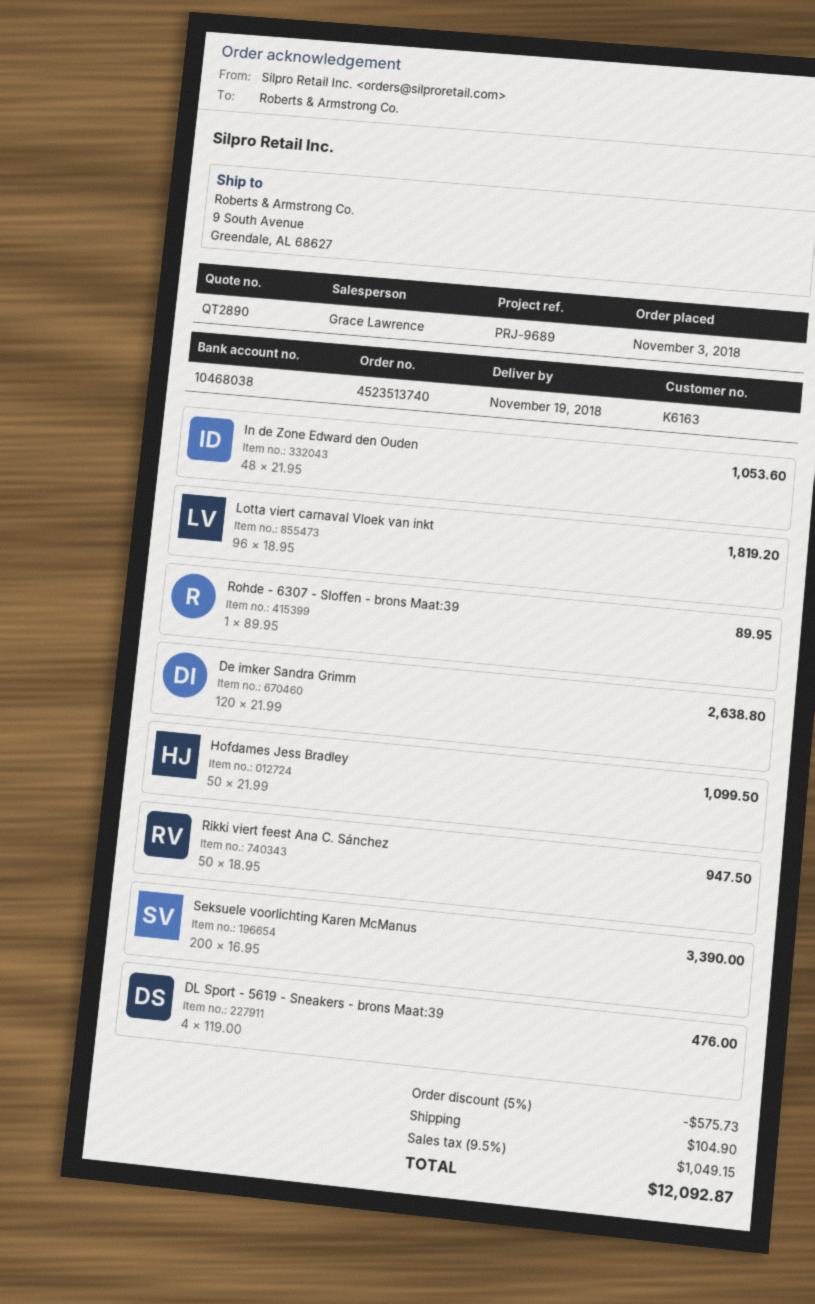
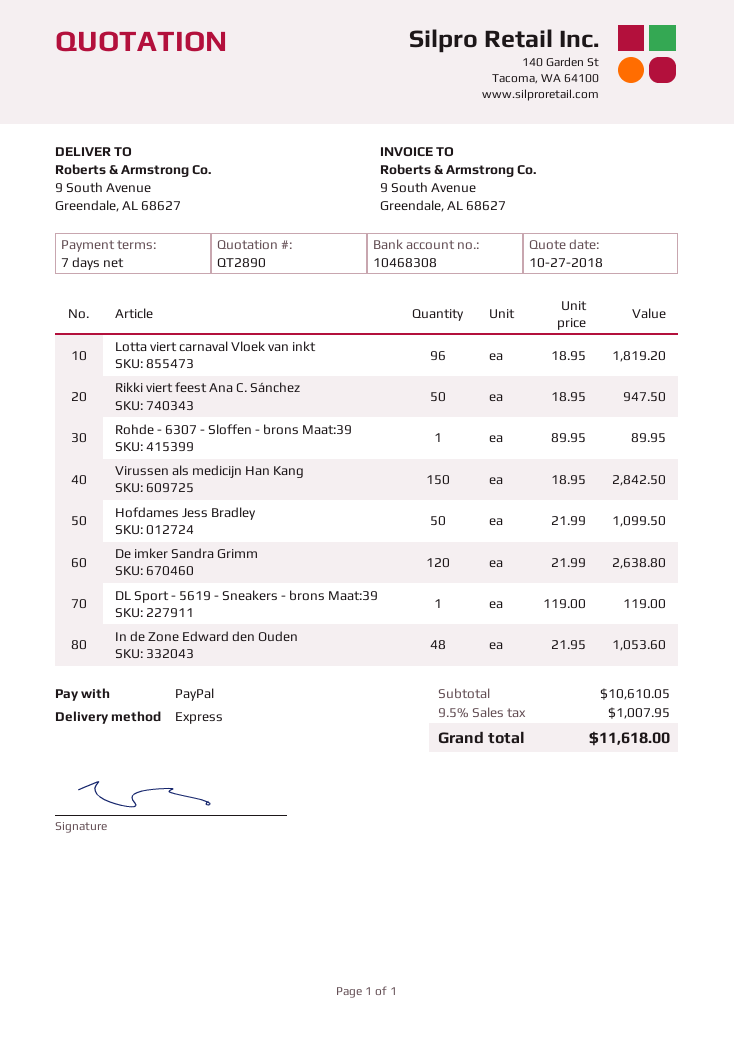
bank account: 10468038 -> 10468308
Seksuele voorlichting Karen McManus: 200 x 16.95 = 3390.00 -> none
DL Sport - 5619 - Sneakers - brons Maat:39: 4 x 119.00 = 476.00 -> 1 x 119.00 = 119.00
Virussen als medicijn Han Kang: none -> 150 x 18.95 = 2842.50
discount: 5% = 575.73 -> none
shipping: 104.90 -> none
tax: 9.5% = 1049.15 -> 9.5% = 1007.95
total: 12092.87 -> 11618.00

